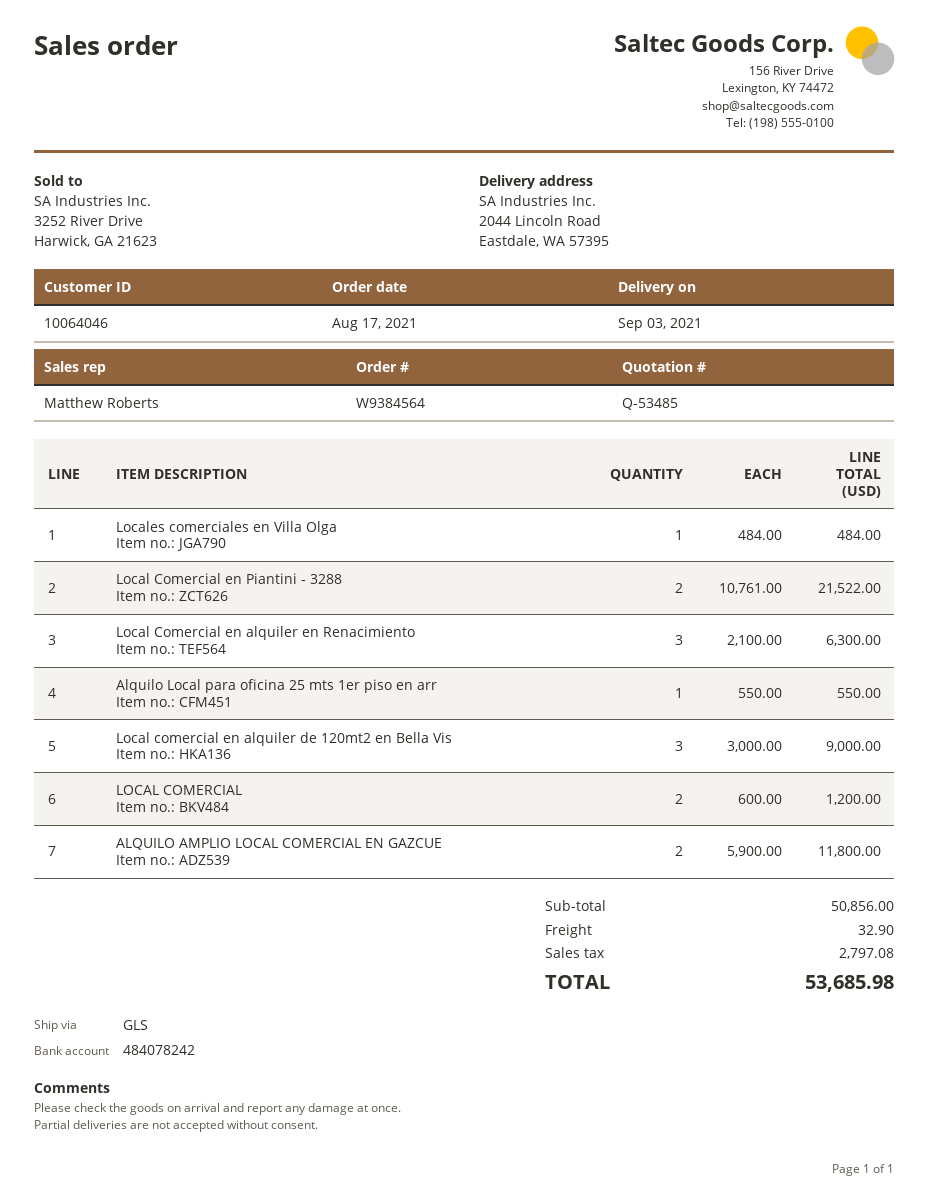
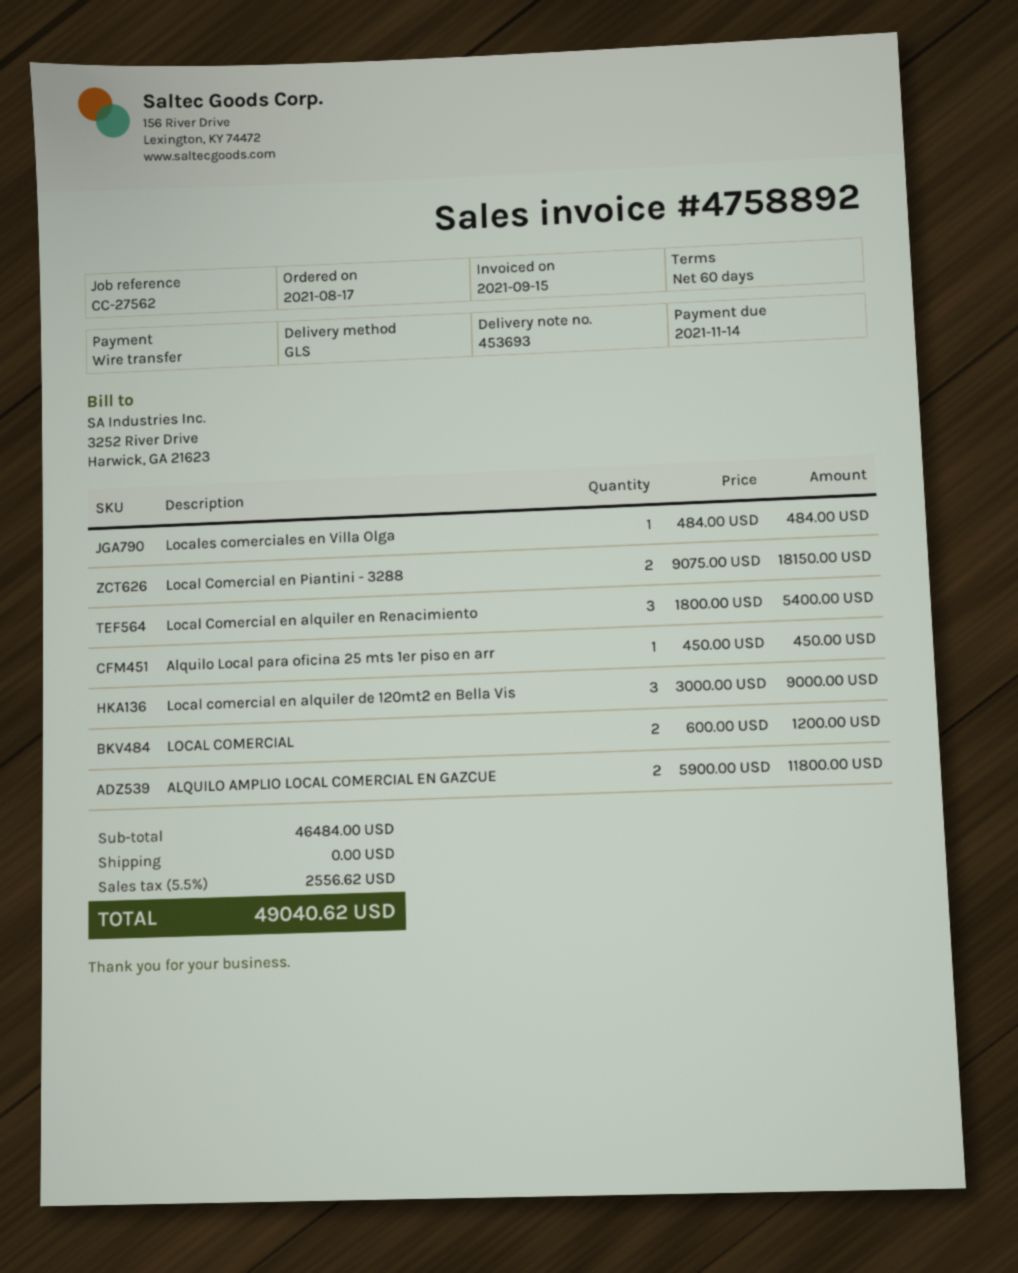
Local Comercial en Piantini - 3288: 2 x 10761.00 = 21522.00 -> 2 x 9075.00 = 18150.00
Local Comercial en alquiler en Renacimiento: 3 x 2100.00 = 6300.00 -> 3 x 1800.00 = 5400.00
Alquilo Local para oficina 25 mts 1er piso en arr: 1 x 550.00 = 550.00 -> 1 x 450.00 = 450.00
subtotal: 50856.00 -> 46484.00
shipping: 32.90 -> 0.00
tax: 2797.08 -> 2556.62
total: 53685.98 -> 49040.62

